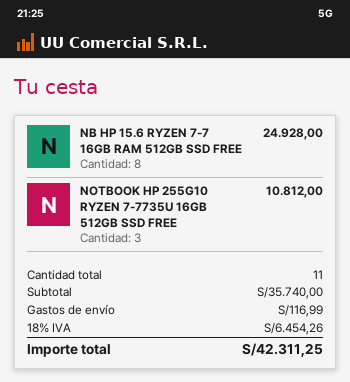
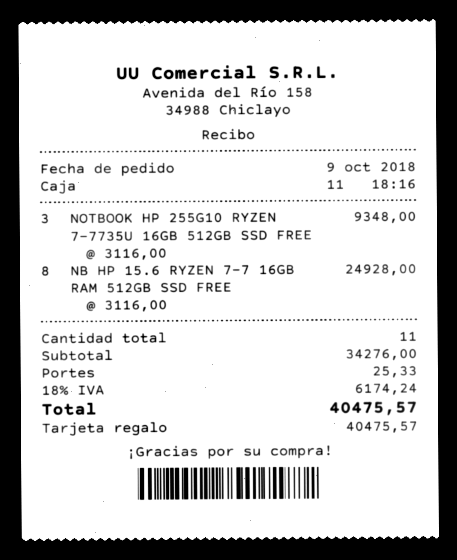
NOTBOOK HP 255G10 RYZEN 7-7735U 16GB 512GB SSD FREE: 3 for 10812.00 -> 3 for 9348.00
subtotal: 35740.00 -> 34276.00
shipping: 116.99 -> 25.33
tax: 18% = 6454.26 -> 18% = 6174.24
total: 42311.25 -> 40475.57

